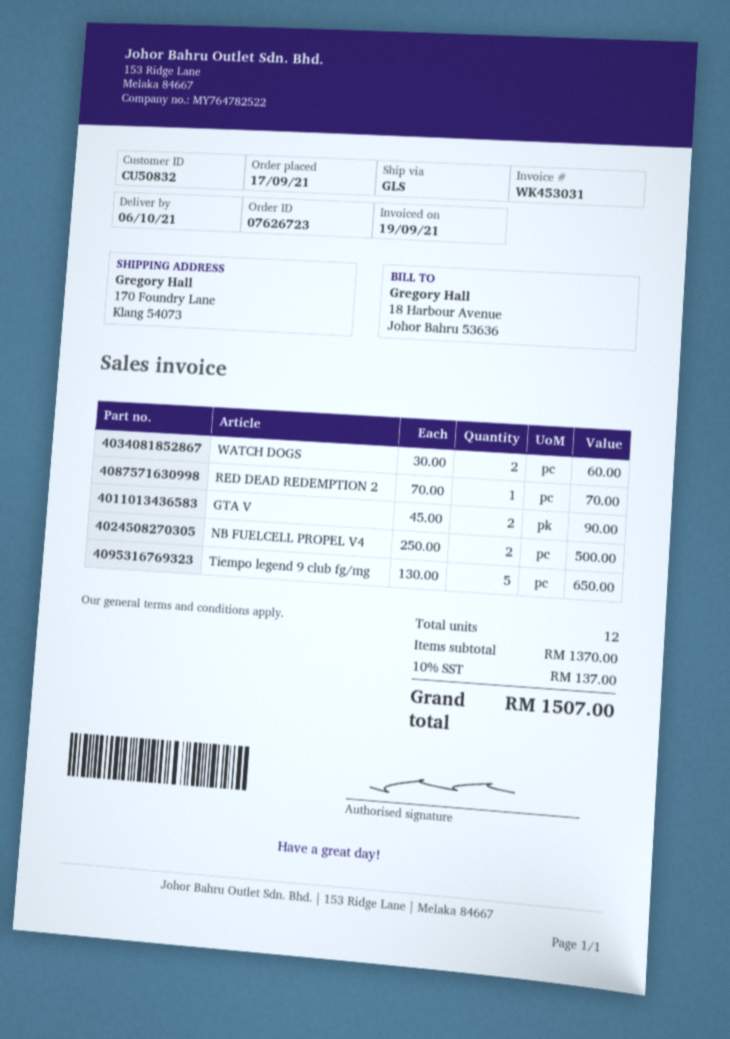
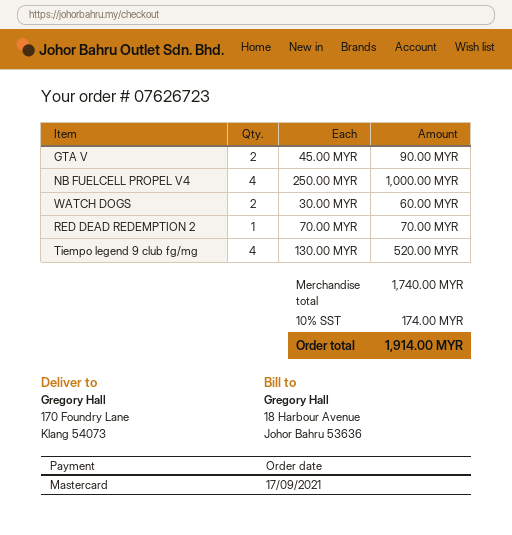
NB FUELCELL PROPEL V4: 2 x 250.00 = 500.00 -> 4 x 250.00 = 1000.00
Tiempo legend 9 club fg/mg: 5 x 130.00 = 650.00 -> 4 x 130.00 = 520.00
subtotal: 1370.00 -> 1740.00
tax: 10% = 137.00 -> 10% = 174.00
total: 1507.00 -> 1914.00

